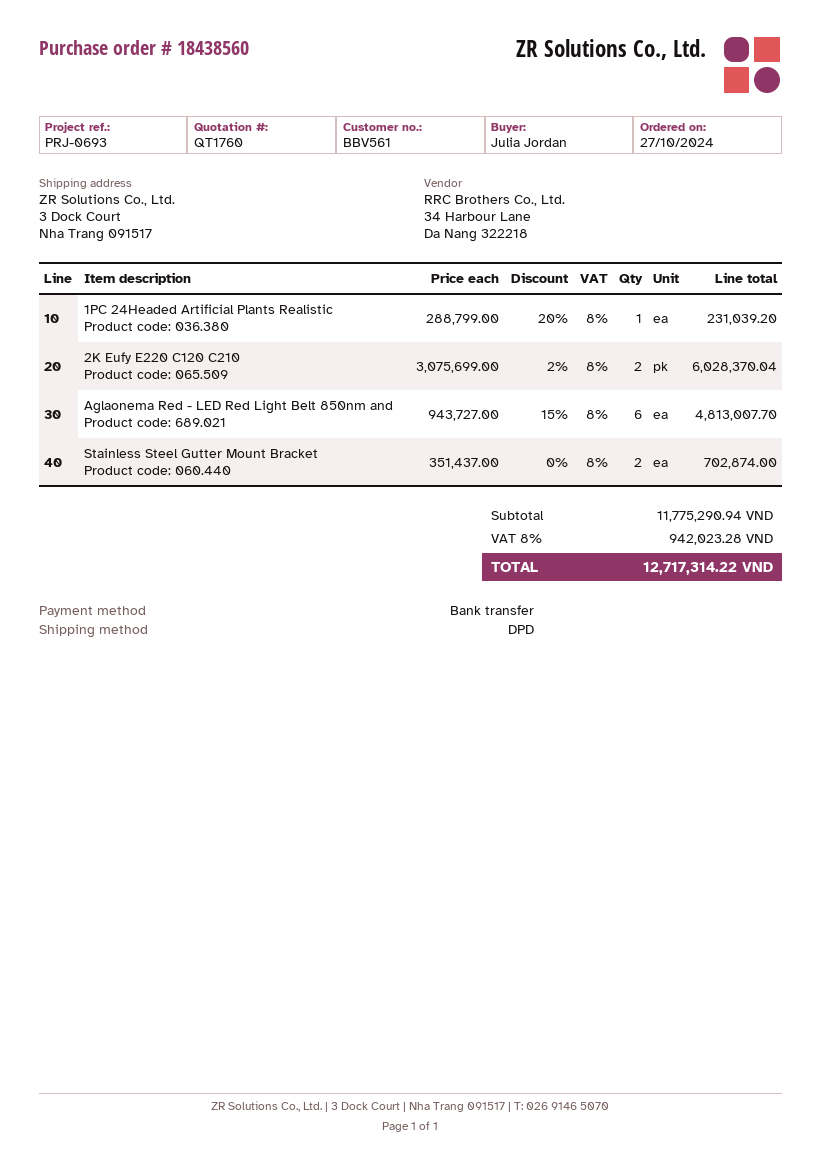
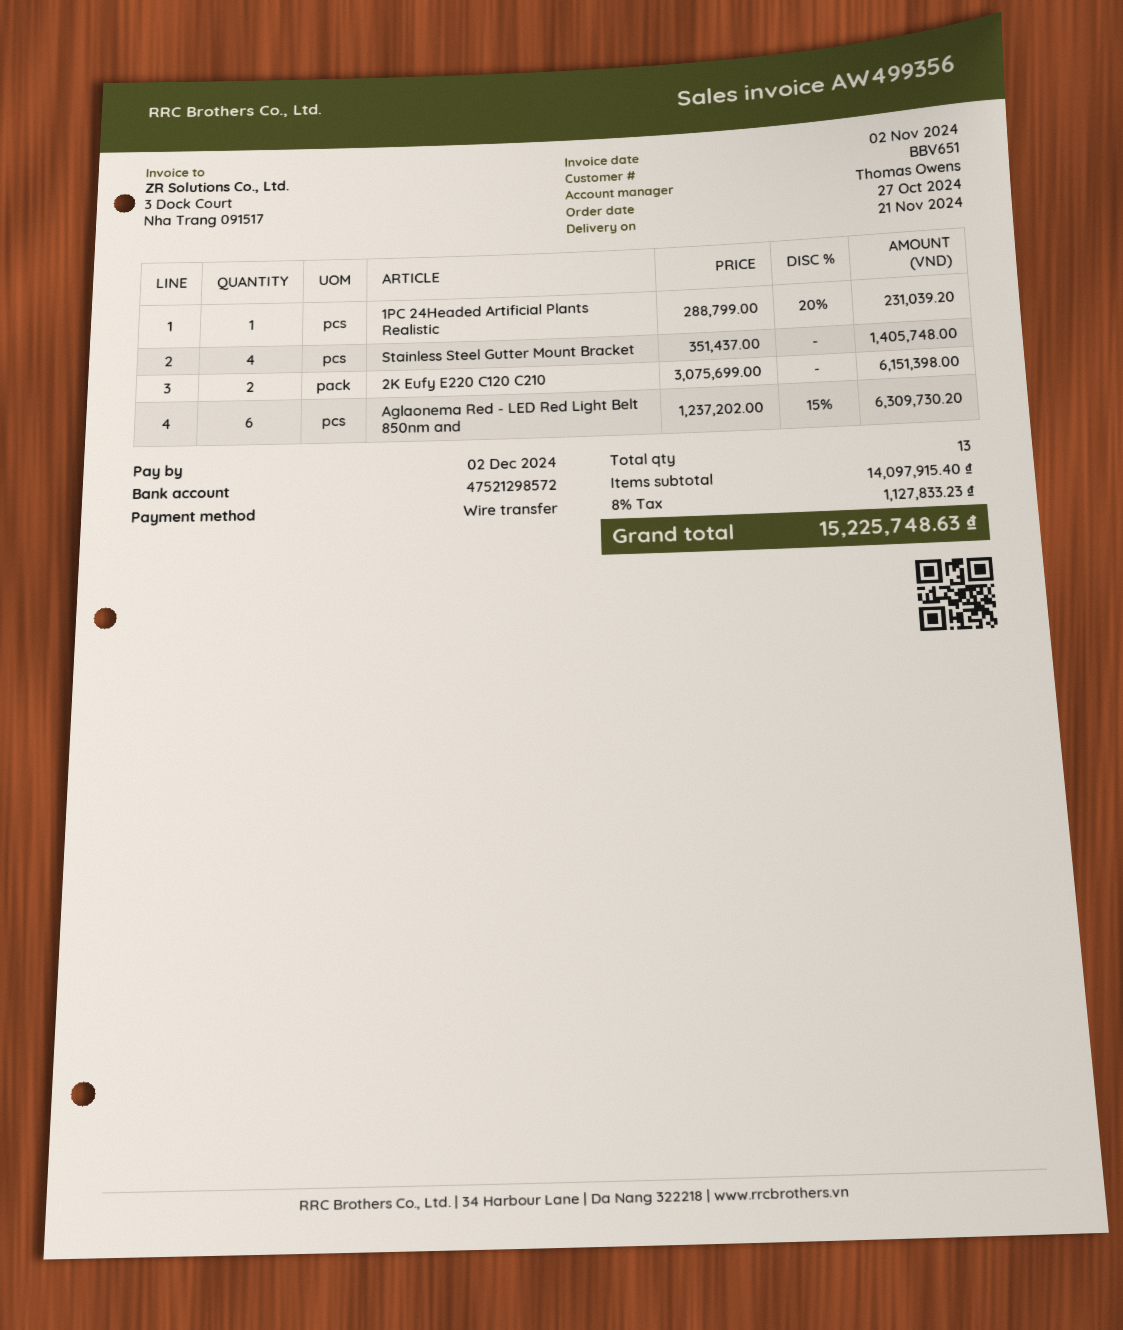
customer number: BBV561 -> BBV651
2K Eufy E220 C120 C210: 2 x 3075699.00 - 2% = 6028370.04 -> 2 x 3075699.00 = 6151398.00
Aglaonema Red - LED Red Light Belt 850nm and: 6 x 943727.00 - 15% = 4813007.70 -> 6 x 1237202.00 - 15% = 6309730.20
Stainless Steel Gutter Mount Bracket: 2 x 351437.00 = 702874.00 -> 4 x 351437.00 = 1405748.00
subtotal: 11775290.94 -> 14097915.40
tax: 8% = 942023.28 -> 8% = 1127833.23
total: 12717314.22 -> 15225748.63

